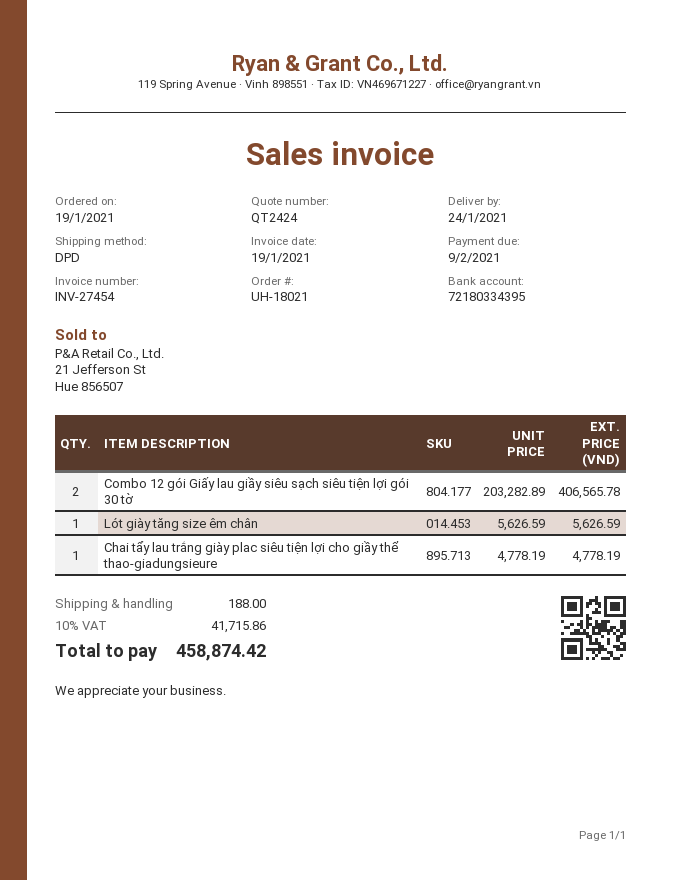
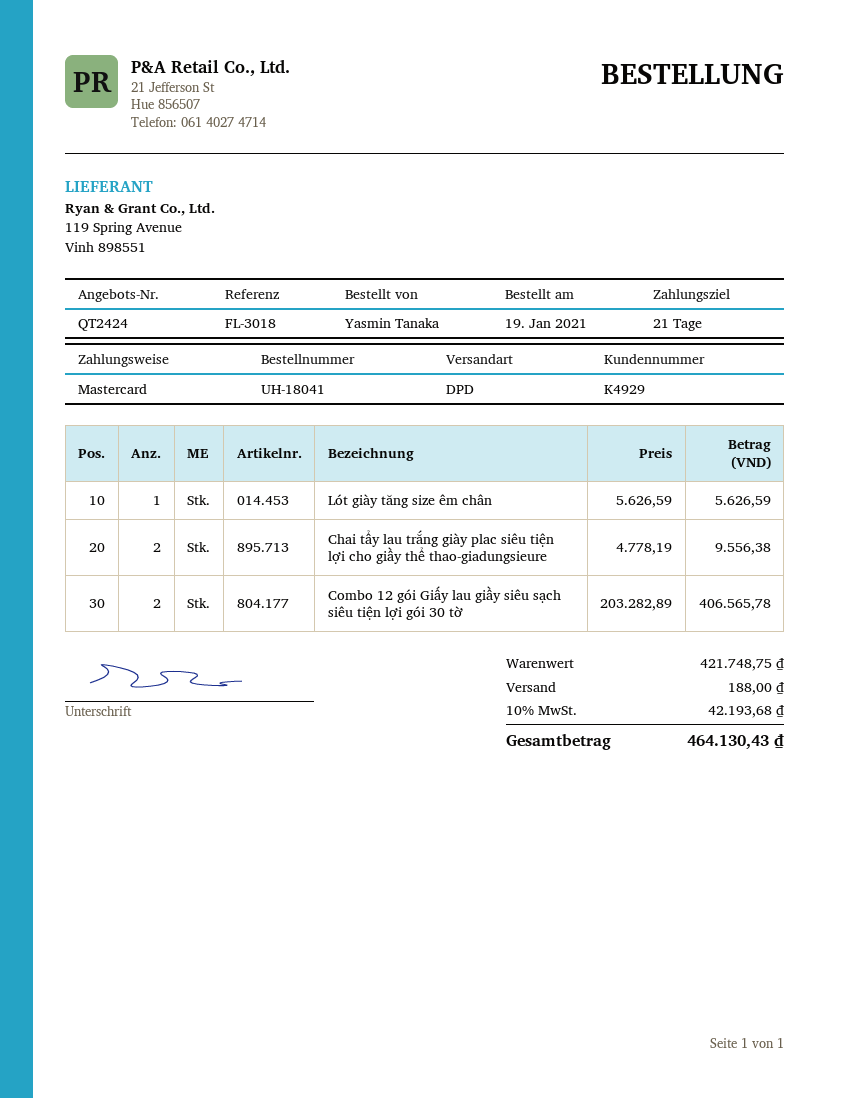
order number: UH-18021 -> UH-18041
Chai tẩy lau trắng giày plac siêu tiện lợi cho giầy thể thao-giadungsieure: 1 x 4778.19 = 4778.19 -> 2 x 4778.19 = 9556.38
tax: 10% = 41715.86 -> 10% = 42193.68
total: 458874.42 -> 464130.43

